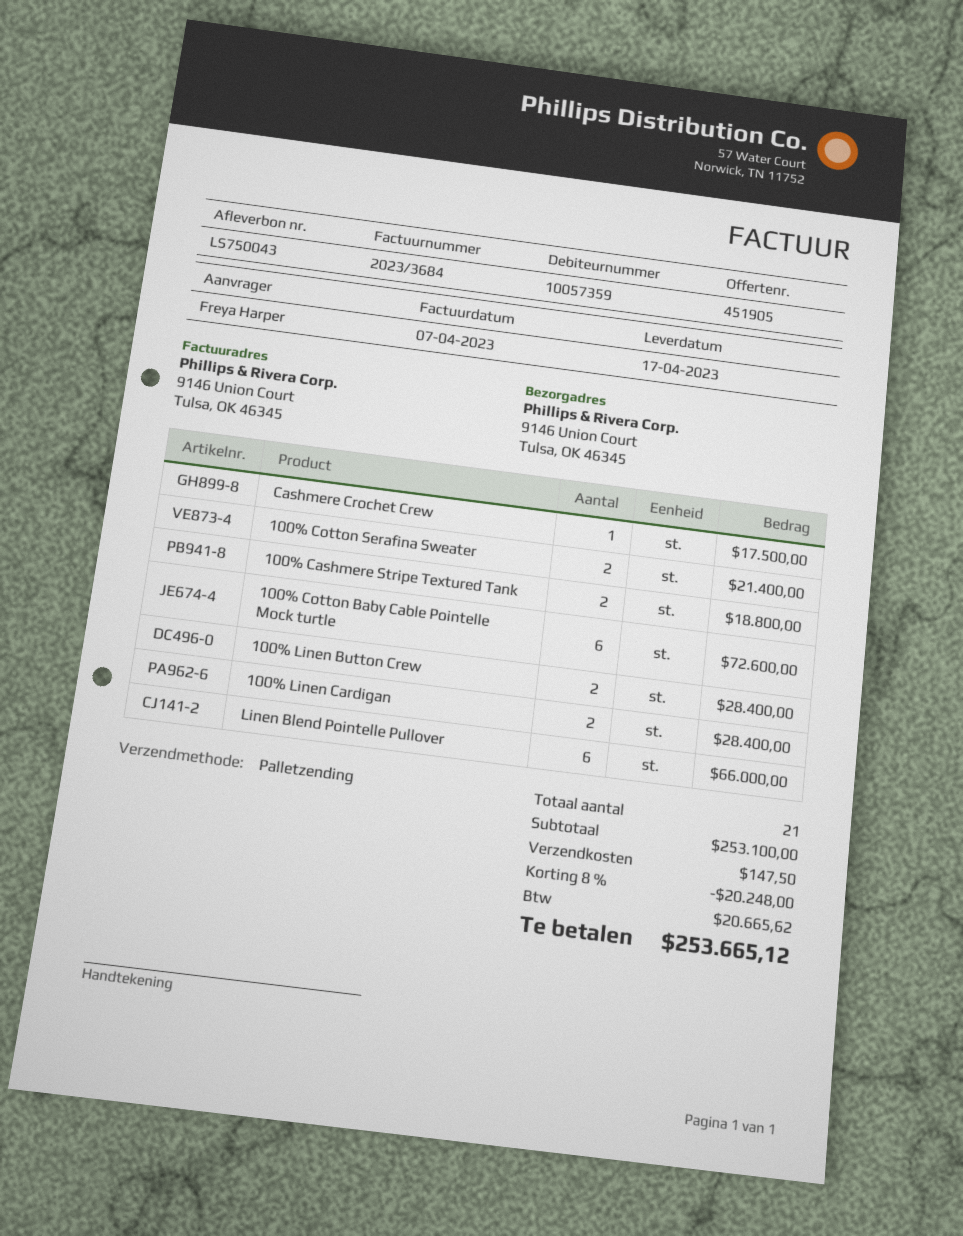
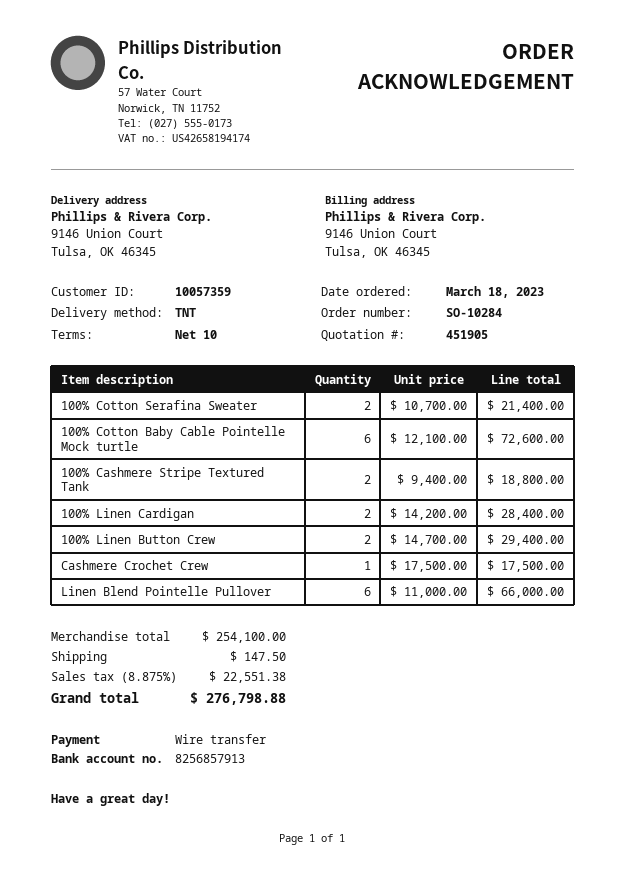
shipping method: pallet freight -> TNT
100% Linen Button Crew: 2 for 28400.00 -> 2 for 29400.00
subtotal: 253100.00 -> 254100.00
discount: 8% = 20248.00 -> none
tax: 20665.62 -> 22551.38
total: 253665.12 -> 276798.88

